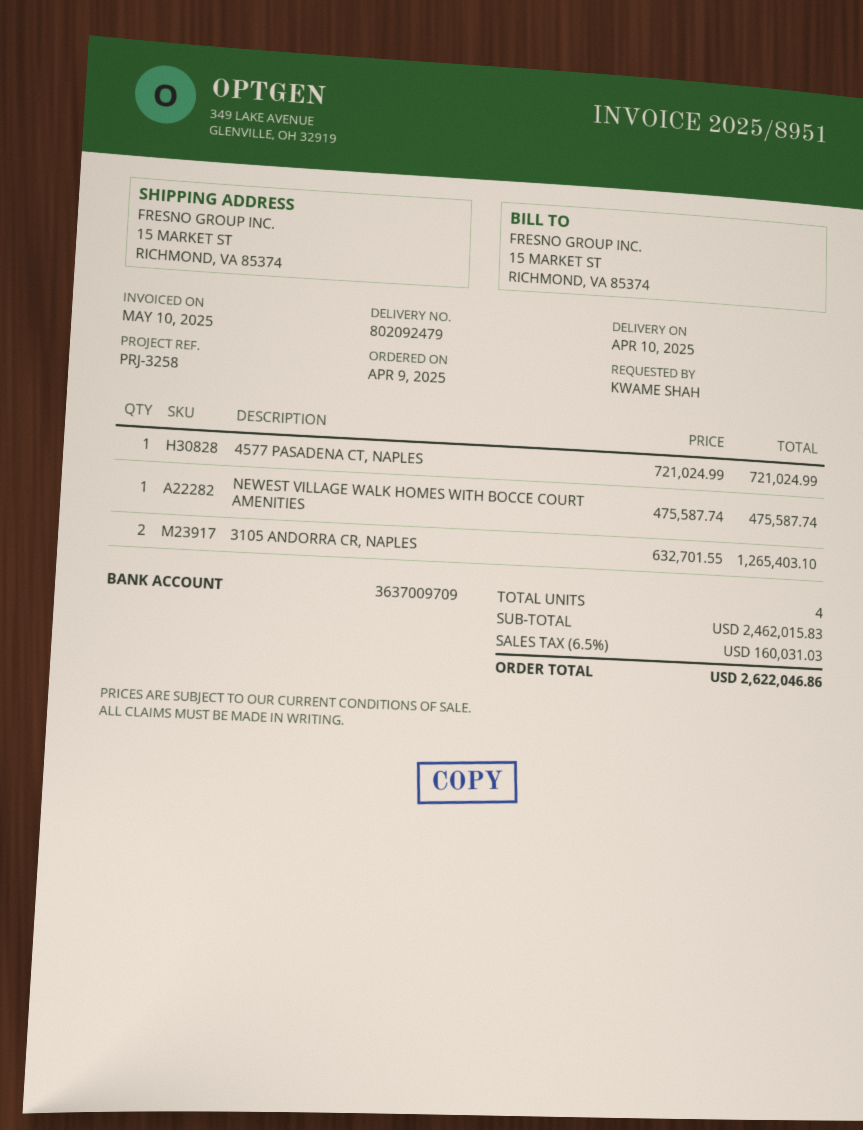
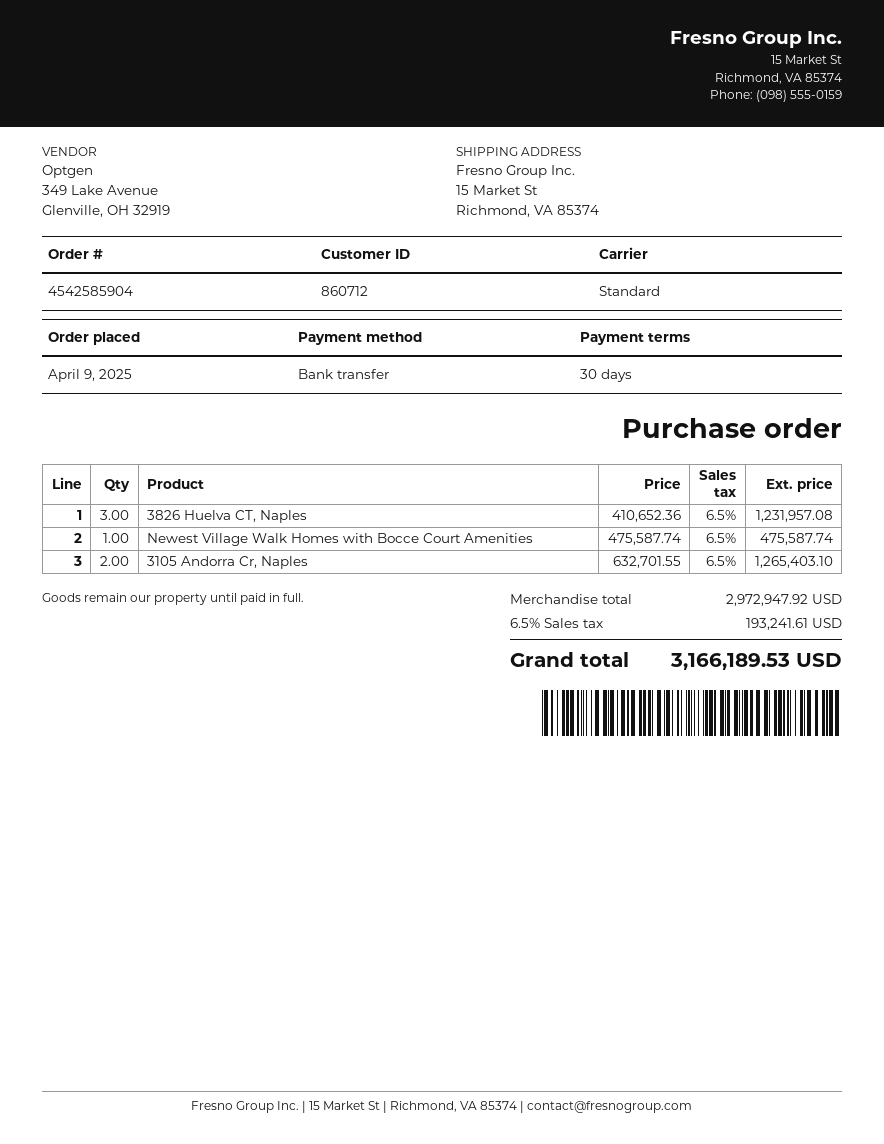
4577 PASADENA CT, NAPLES: 1 x 721024.99 = 721024.99 -> none
3826 Huelva CT, Naples: none -> 3 x 410652.36 = 1231957.08
subtotal: 2462015.83 -> 2972947.92
tax: 6.5% = 160031.03 -> 6.5% = 193241.61
total: 2622046.86 -> 3166189.53

